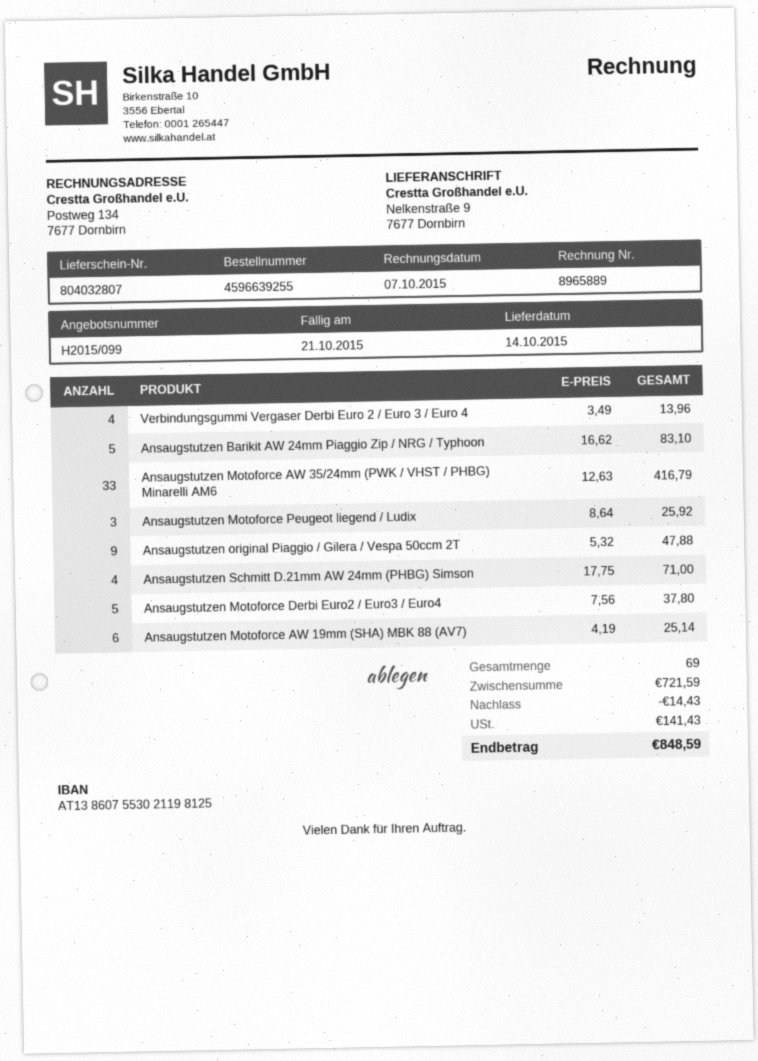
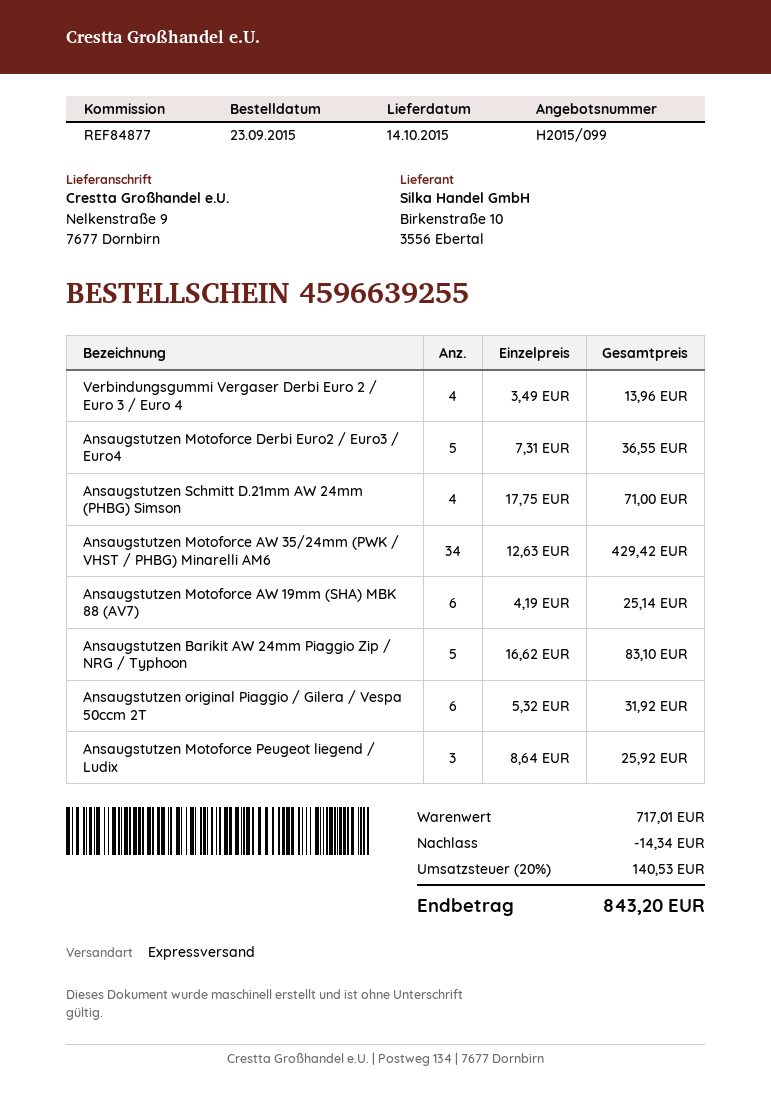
Ansaugstutzen Motoforce AW 35/24mm (PWK / VHST / PHBG) Minarelli AM6: 33 x 12.63 = 416.79 -> 34 x 12.63 = 429.42
Ansaugstutzen original Piaggio / Gilera / Vespa 50ccm 2T: 9 x 5.32 = 47.88 -> 6 x 5.32 = 31.92
Ansaugstutzen Motoforce Derbi Euro2 / Euro3 / Euro4: 5 x 7.56 = 37.80 -> 5 x 7.31 = 36.55
subtotal: 721.59 -> 717.01
discount: 14.43 -> 14.34
tax: 141.43 -> 140.53
total: 848.59 -> 843.20

